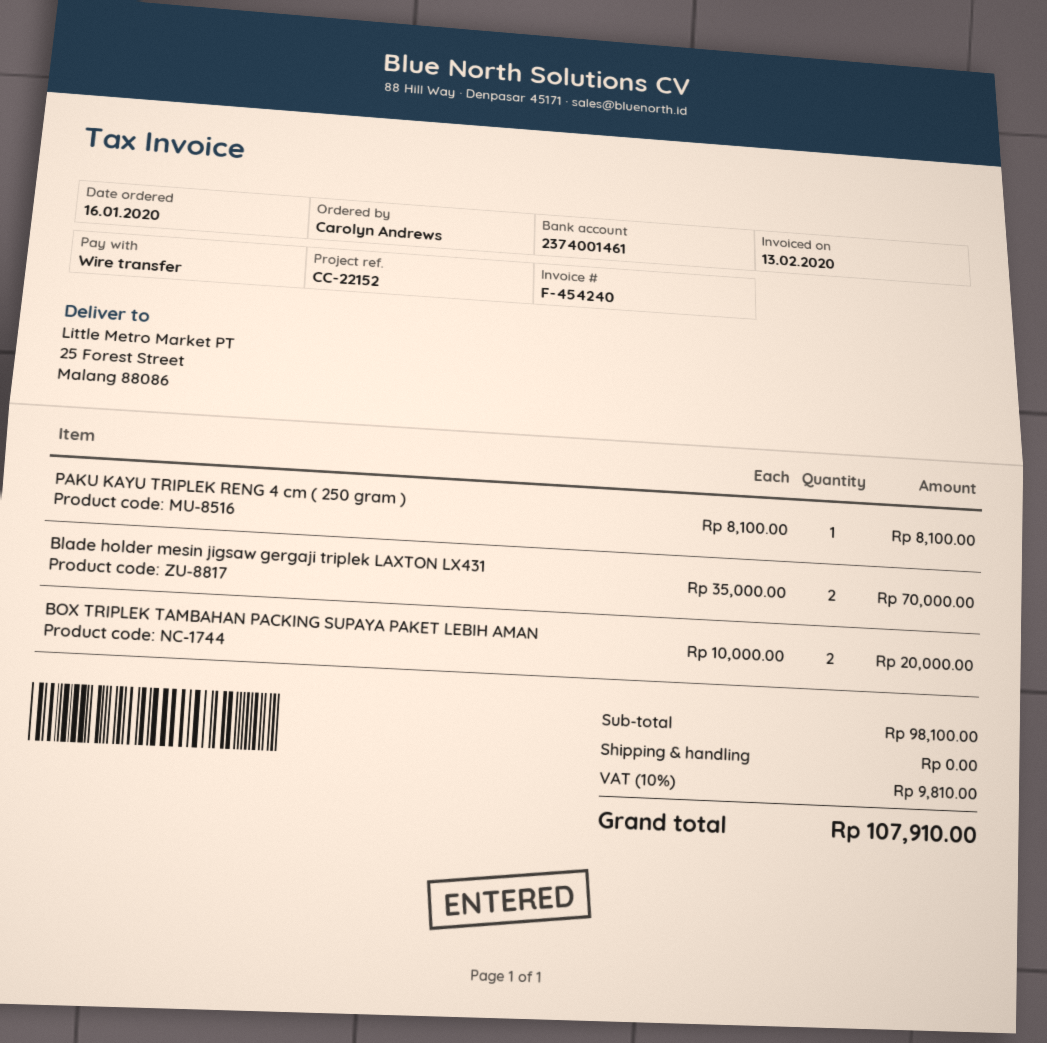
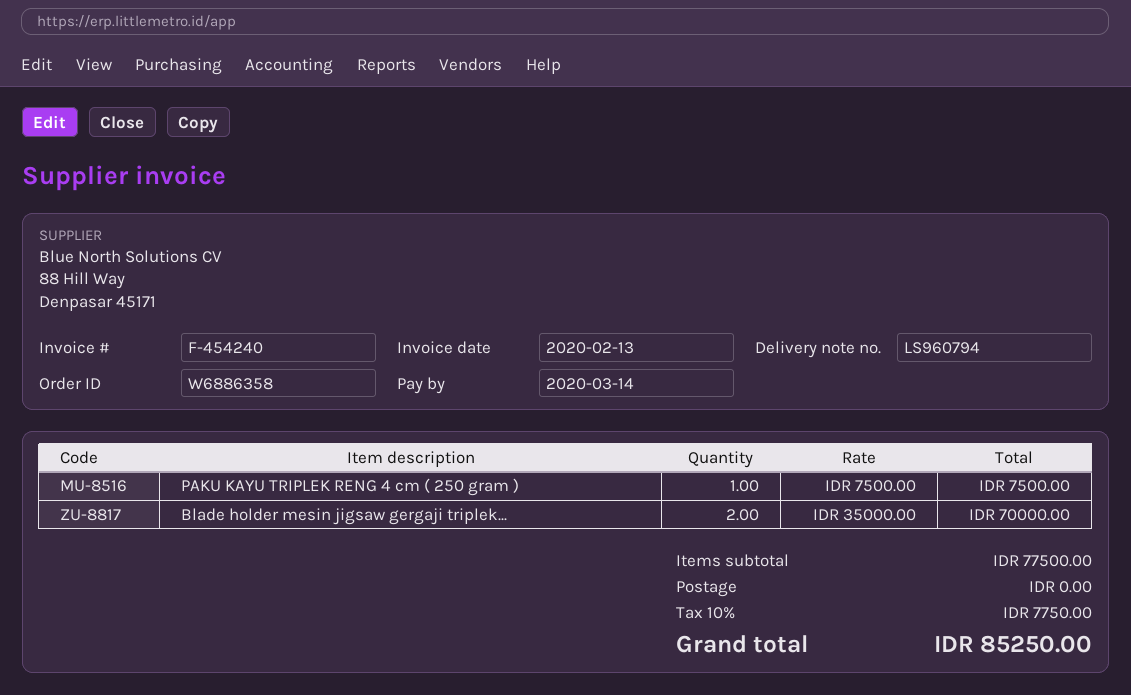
PAKU KAYU TRIPLEK RENG 4 cm ( 250 gram ): 1 x 8100.00 = 8100.00 -> 1 x 7500.00 = 7500.00
BOX TRIPLEK TAMBAHAN PACKING SUPAYA PAKET LEBIH AMAN: 2 x 10000.00 = 20000.00 -> none
subtotal: 98100.00 -> 77500.00
tax: 10% = 9810.00 -> 10% = 7750.00
total: 107910.00 -> 85250.00

